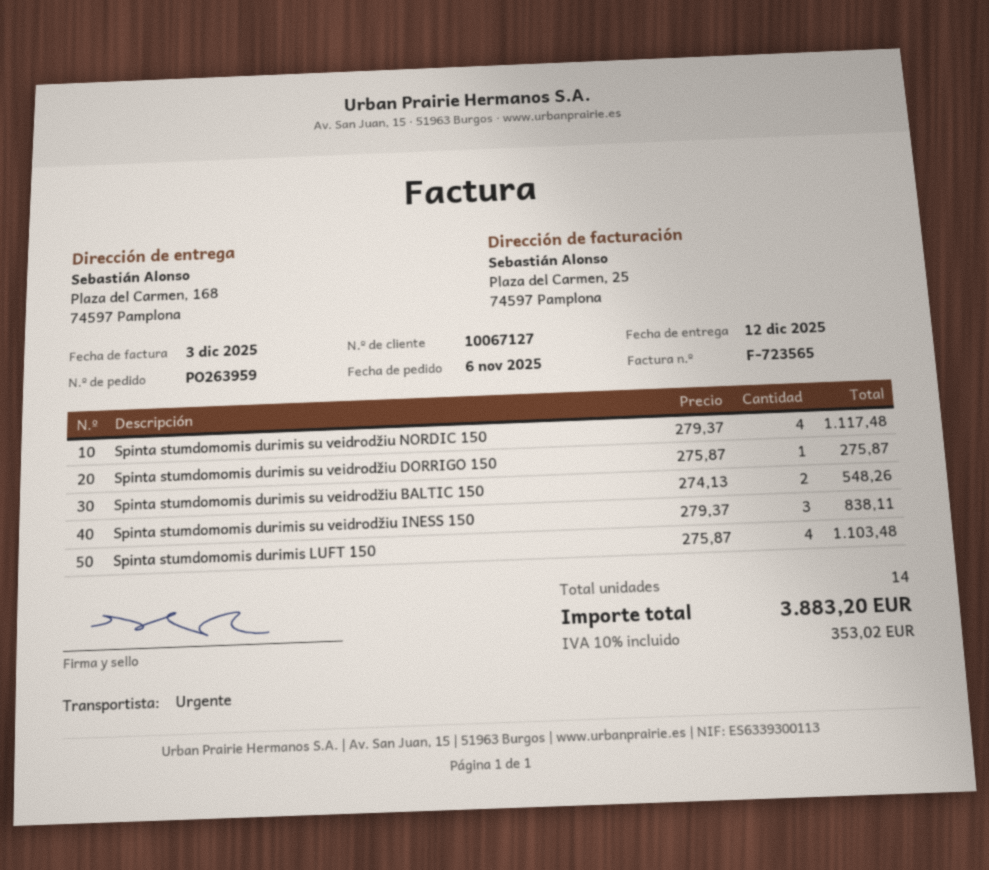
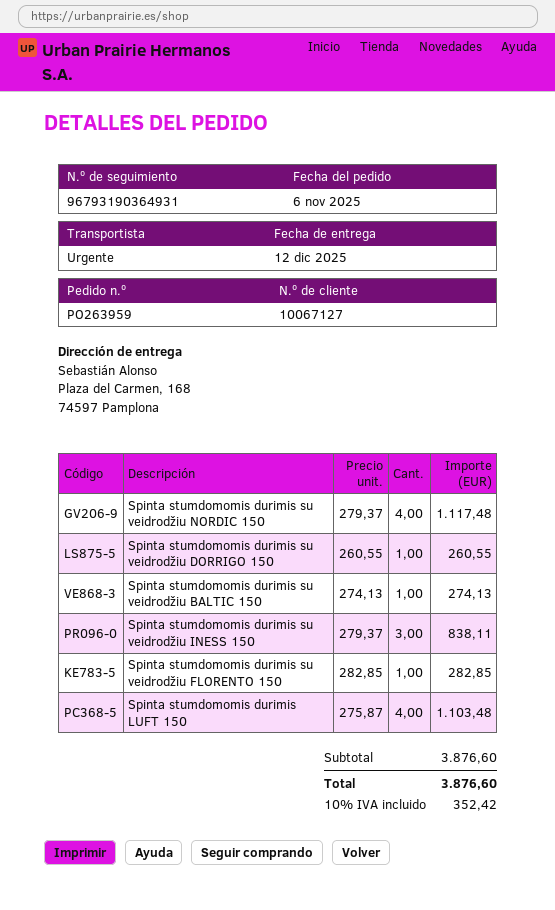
Spinta stumdomomis durimis su veidrodžiu DORRIGO 150: 1 x 275.87 = 275.87 -> 1 x 260.55 = 260.55
Spinta stumdomomis durimis su veidrodžiu BALTIC 150: 2 x 274.13 = 548.26 -> 1 x 274.13 = 274.13
Spinta stumdomomis durimis su veidrodžiu FLORENTO 150: none -> 1 x 282.85 = 282.85
tax: 10% = 353.02 -> 10% = 352.42
total: 3883.20 -> 3876.60

